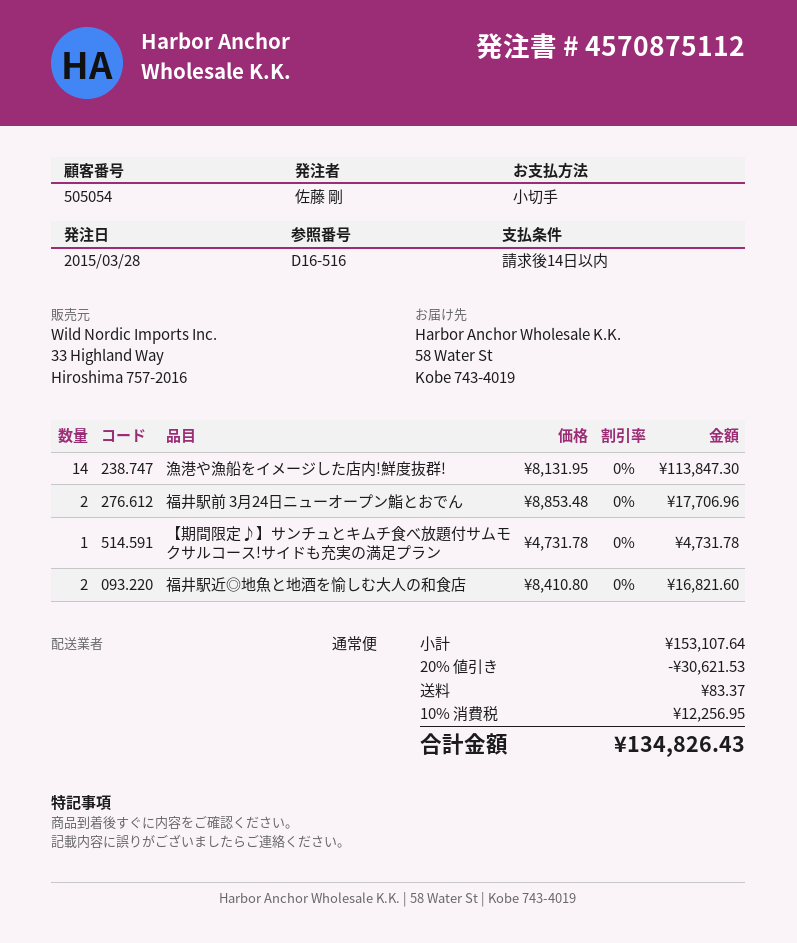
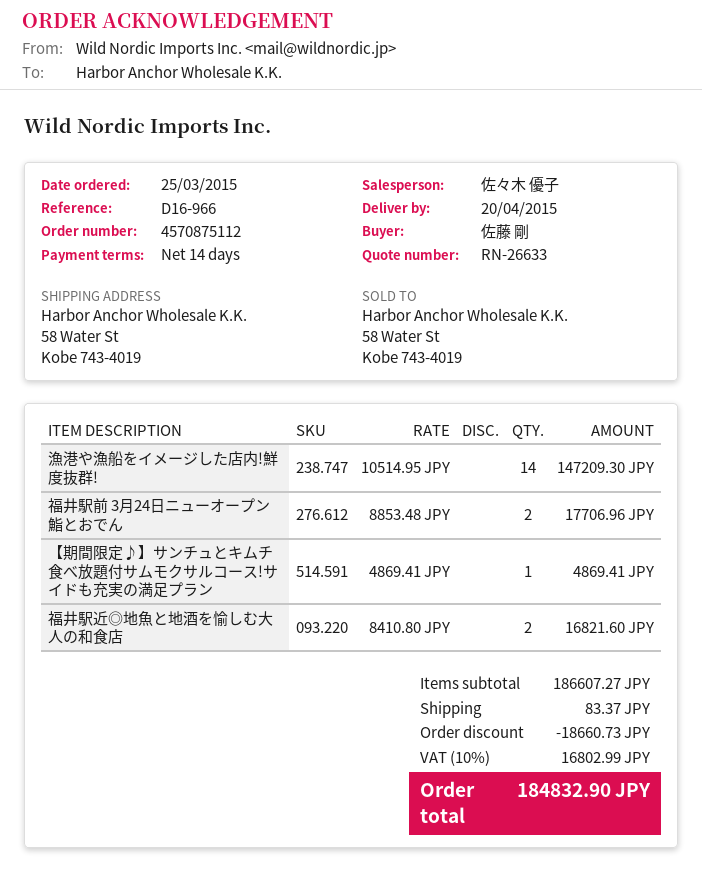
order date: 2015-03-28 -> 2015-03-25
reference: D16-516 -> D16-966
漁港や漁船をイメージした店内!鮮度抜群!: 14 x 8131.95 = 113847.30 -> 14 x 10514.95 = 147209.30
【期間限定♪】サンチュとキムチ食べ放題付サムモクサルコース!サイドも充実の満足プラン: 1 x 4731.78 = 4731.78 -> 1 x 4869.41 = 4869.41
subtotal: 153107.64 -> 186607.27
discount: 30621.53 -> 18660.73
tax: 10% = 12256.95 -> 10% = 16802.99
total: 134826.43 -> 184832.90

